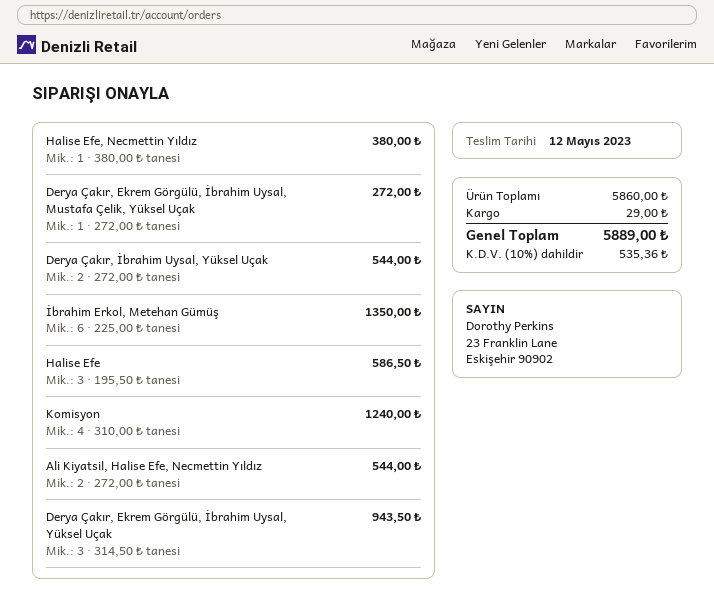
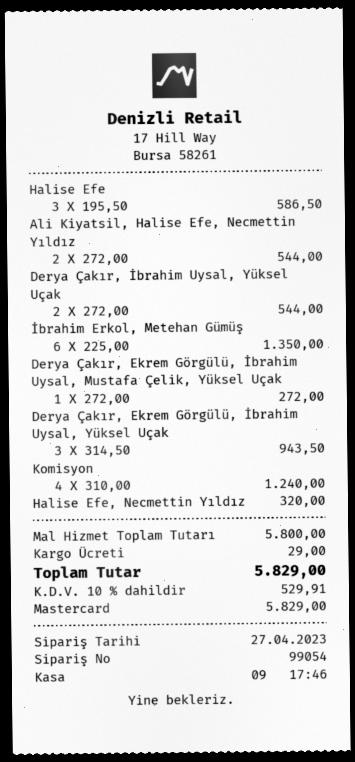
Halise Efe, Necmettin Yıldız: 1 x 380.00 = 380.00 -> 1 x 320.00 = 320.00
subtotal: 5860.00 -> 5800.00
tax: 10% = 535.36 -> 10% = 529.91
total: 5889.00 -> 5829.00

